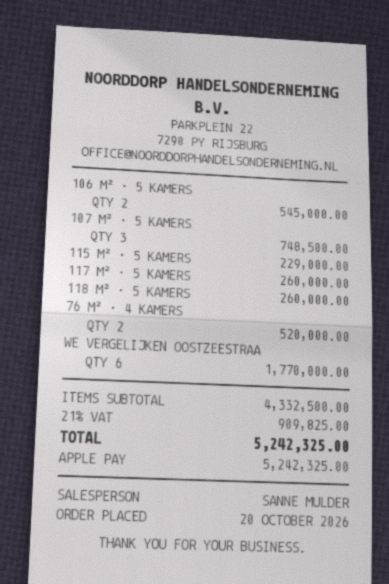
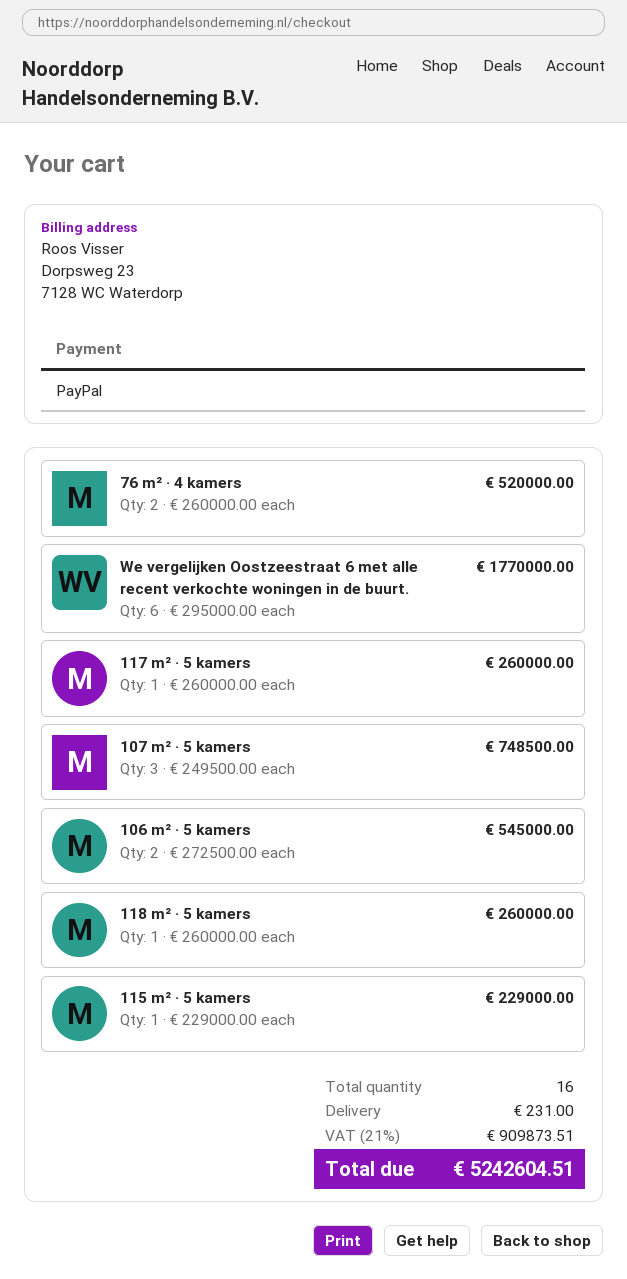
payment method: Apple Pay -> PayPal
shipping: none -> 231.00
tax: 21% = 909825.00 -> 21% = 909873.51
total: 5242325.00 -> 5242604.51

